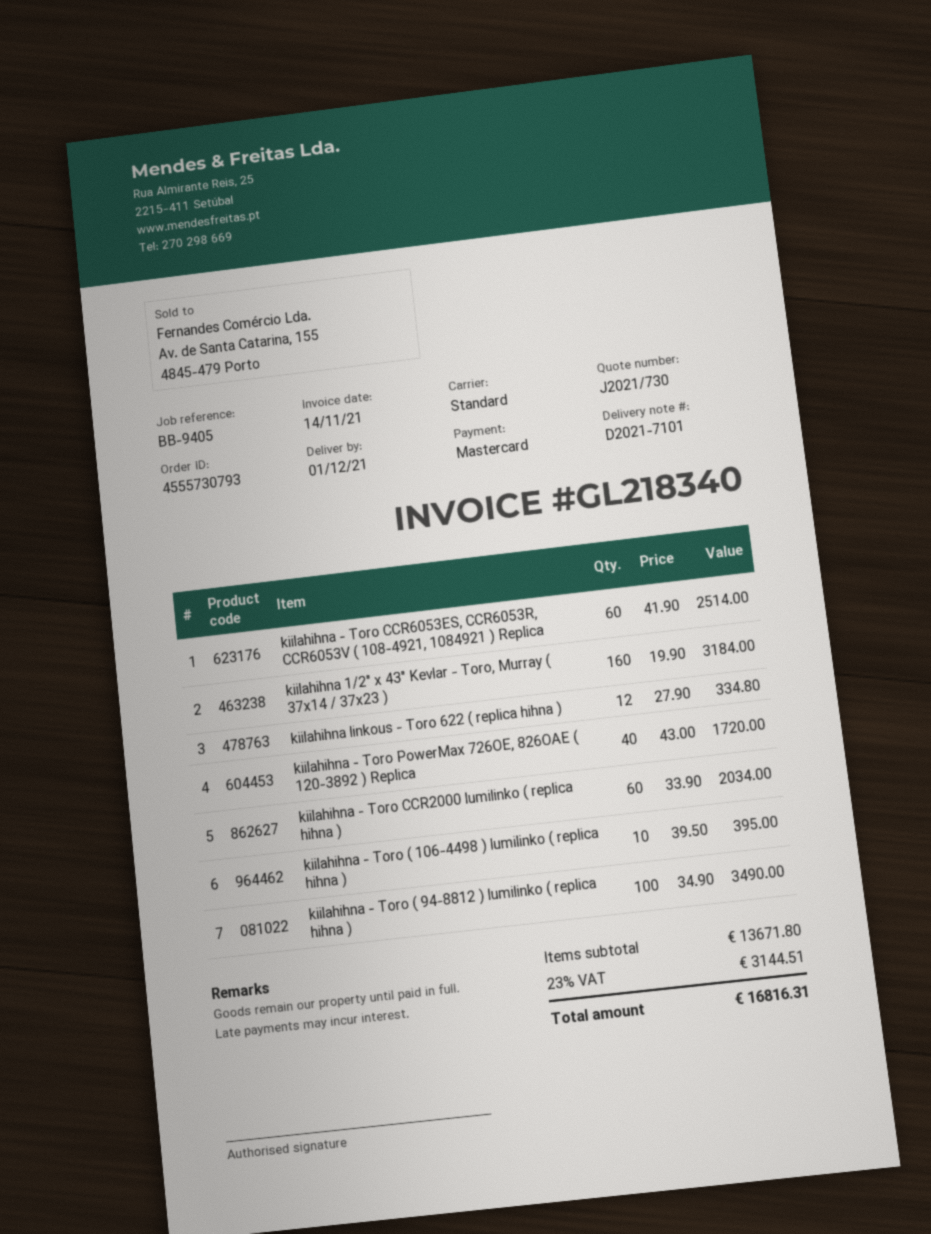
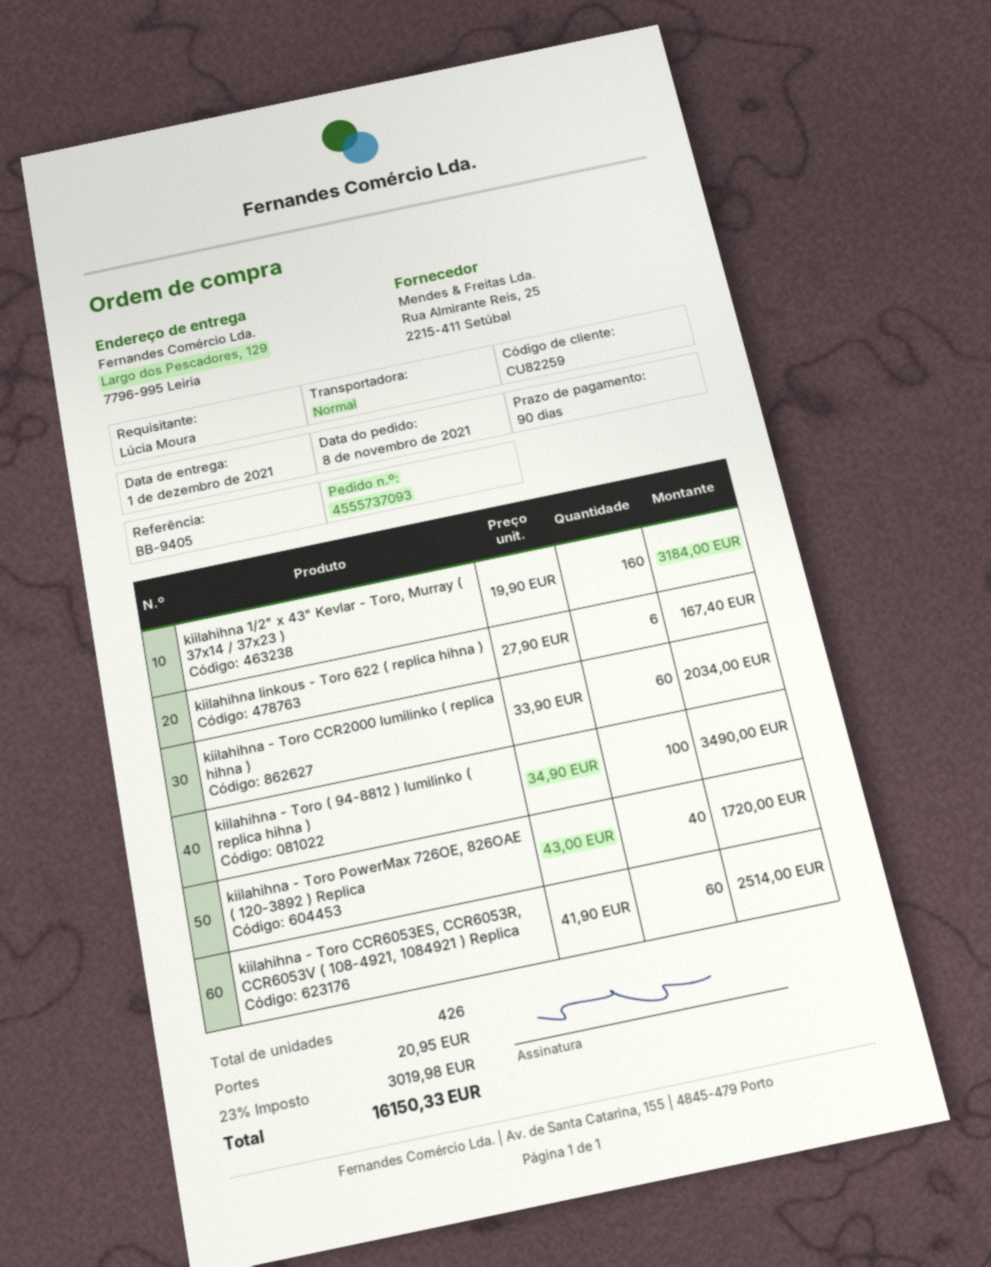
order number: 4555730793 -> 4555737093
kiilahihna linkous - Toro 622 ( replica hihna ): 12 x 27.90 = 334.80 -> 6 x 27.90 = 167.40
kiilahihna - Toro ( 106-4498 ) lumilinko ( replica hihna ): 10 x 39.50 = 395.00 -> none
shipping: none -> 20.95
tax: 23% = 3144.51 -> 23% = 3019.98
total: 16816.31 -> 16150.33

